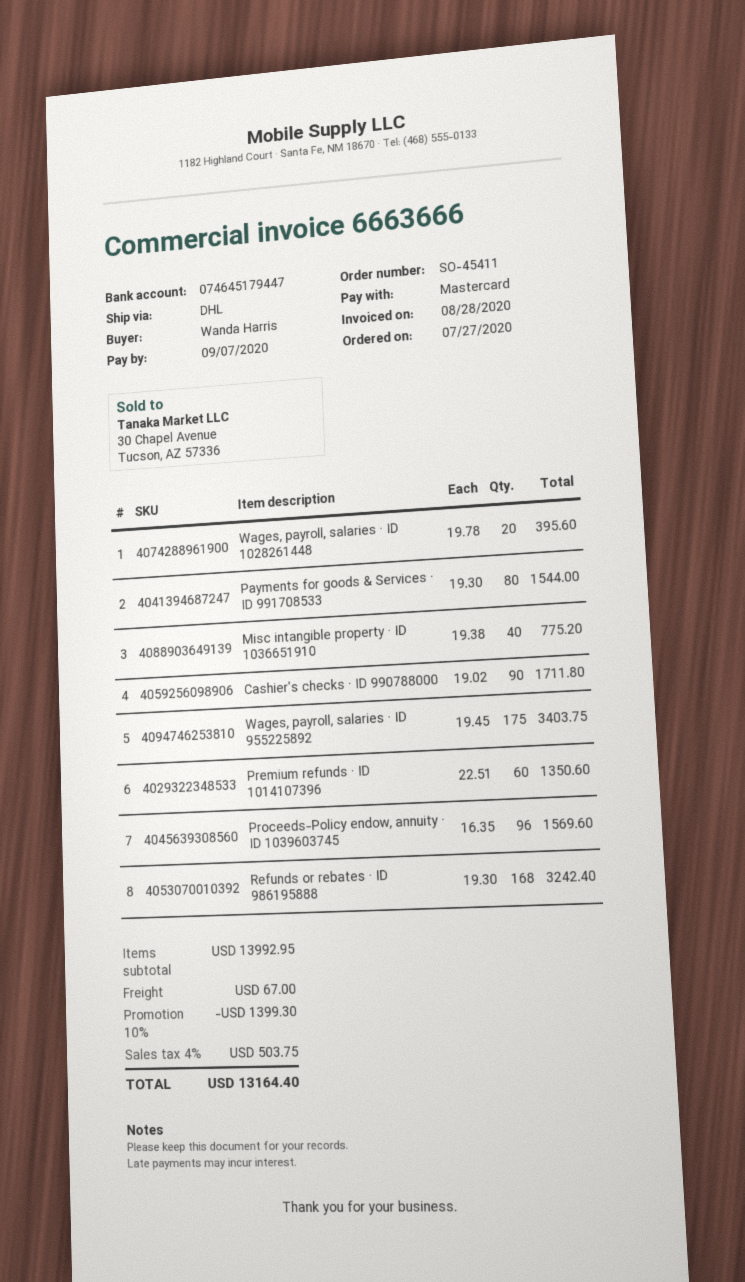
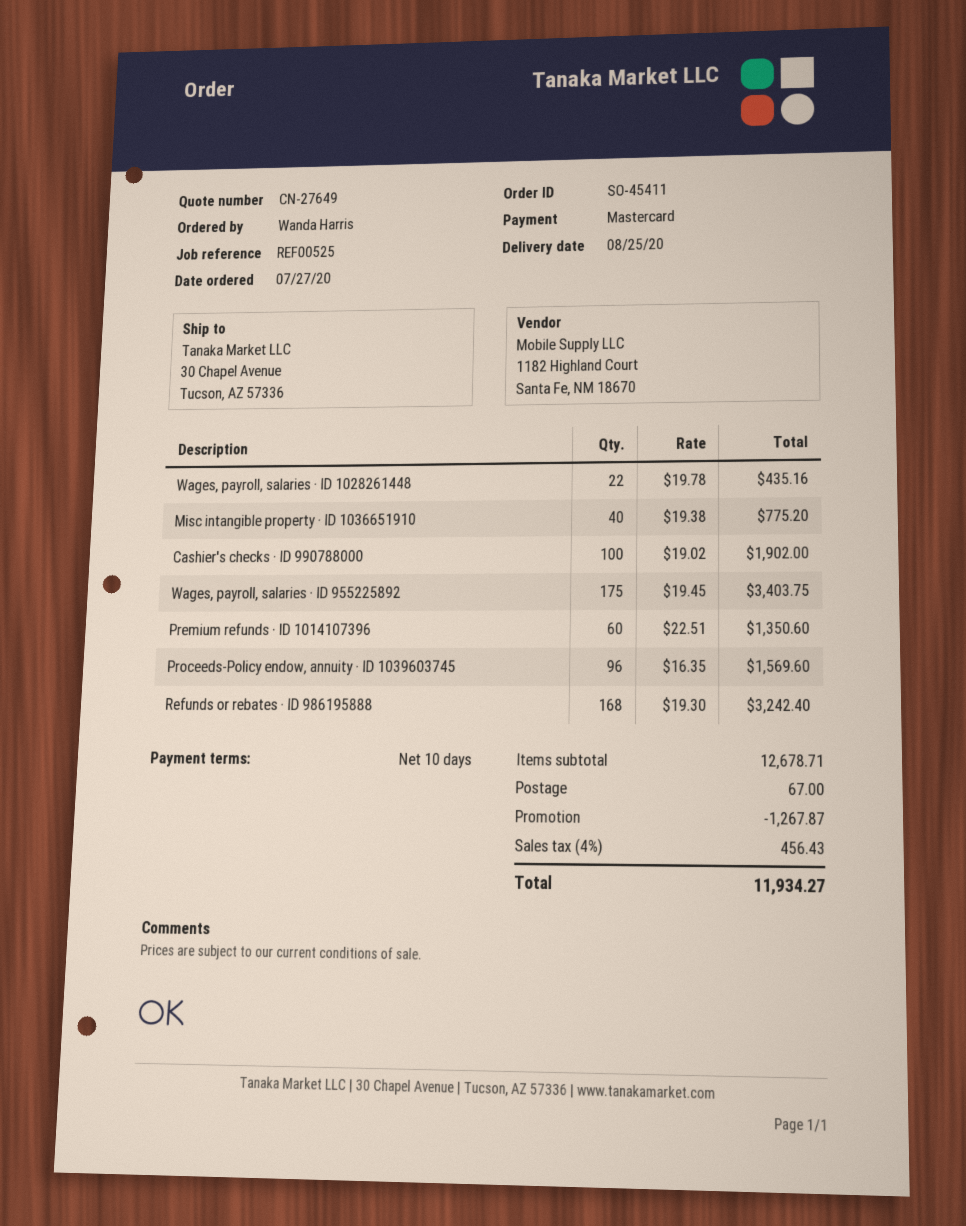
Wages, payroll, salaries · ID 1028261448: 20 x 19.78 = 395.60 -> 22 x 19.78 = 435.16
Payments for goods & Services · ID 991708533: 80 x 19.30 = 1544.00 -> none
Cashier's checks · ID 990788000: 90 x 19.02 = 1711.80 -> 100 x 19.02 = 1902.00
subtotal: 13992.95 -> 12678.71
discount: 1399.30 -> 1267.87
tax: 4% = 503.75 -> 4% = 456.43
total: 13164.40 -> 11934.27

